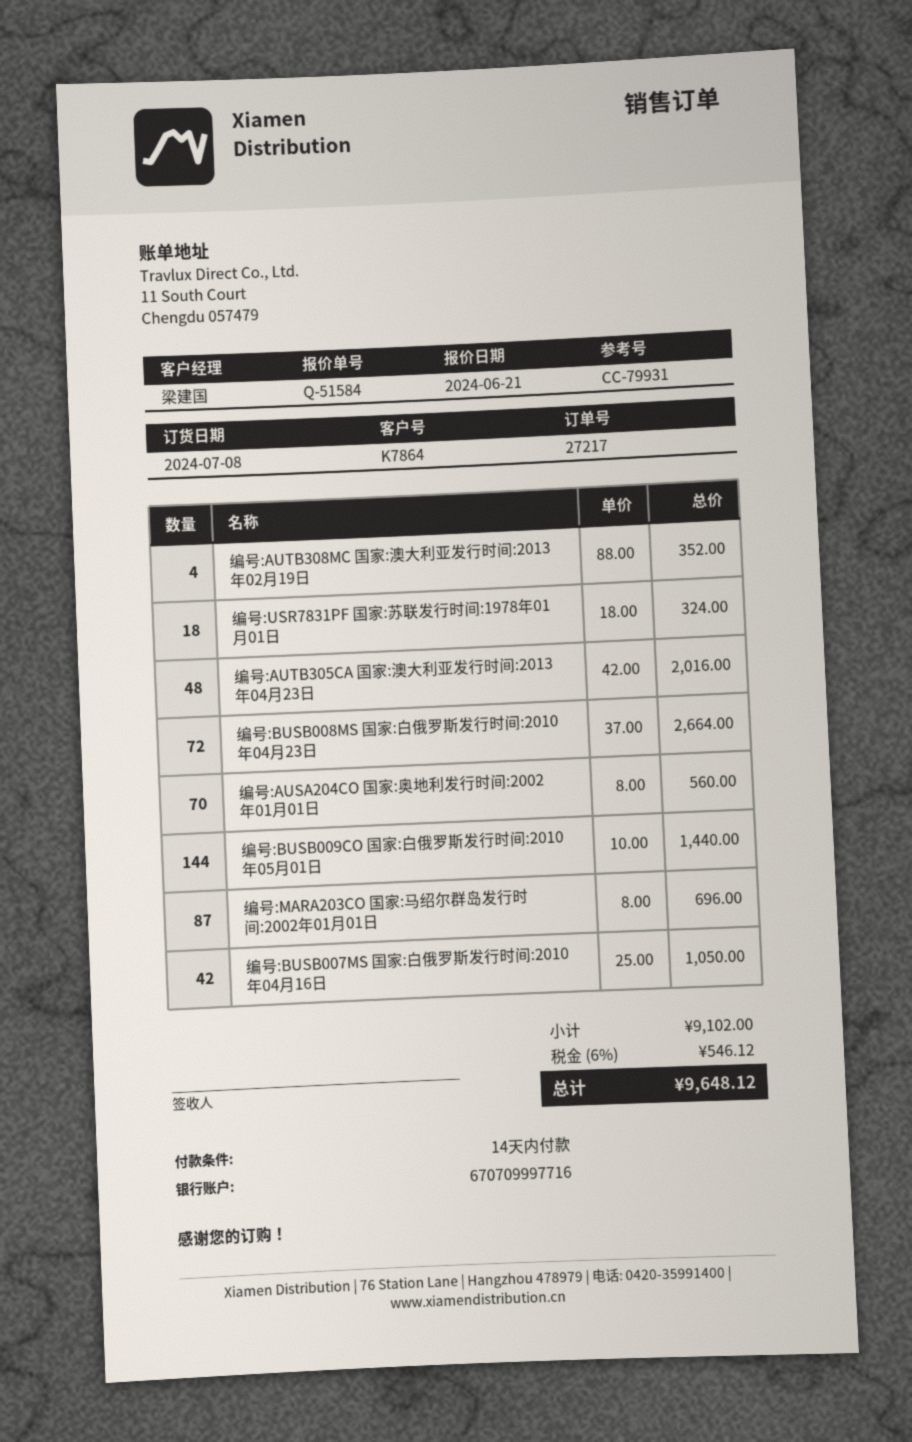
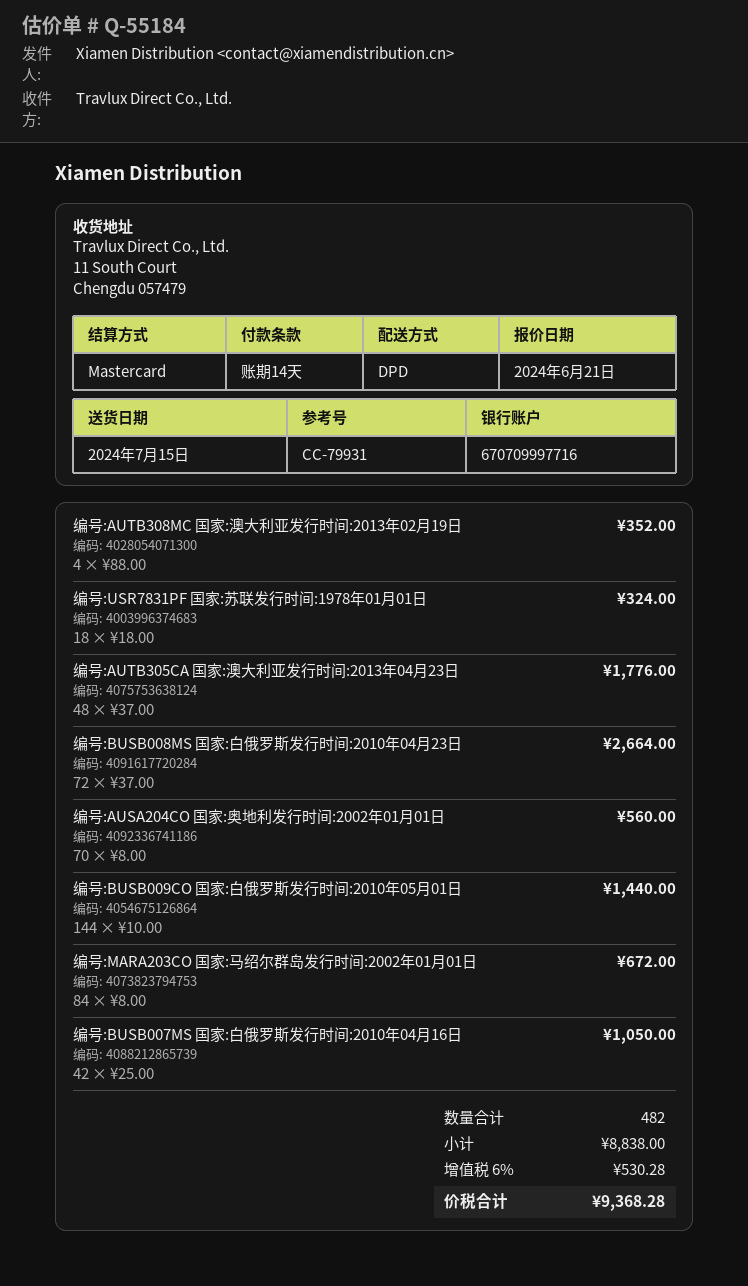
quote number: Q-51584 -> Q-55184
编号:AUTB305CA 国家:澳大利亚发行时间:2013年04月23日: 48 x 42.00 = 2016.00 -> 48 x 37.00 = 1776.00
编号:MARA203CO 国家:马绍尔群岛发行时间:2002年01月01日: 87 x 8.00 = 696.00 -> 84 x 8.00 = 672.00
subtotal: 9102.00 -> 8838.00
tax: 6% = 546.12 -> 6% = 530.28
total: 9648.12 -> 9368.28

